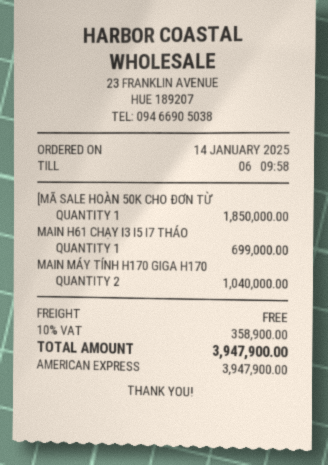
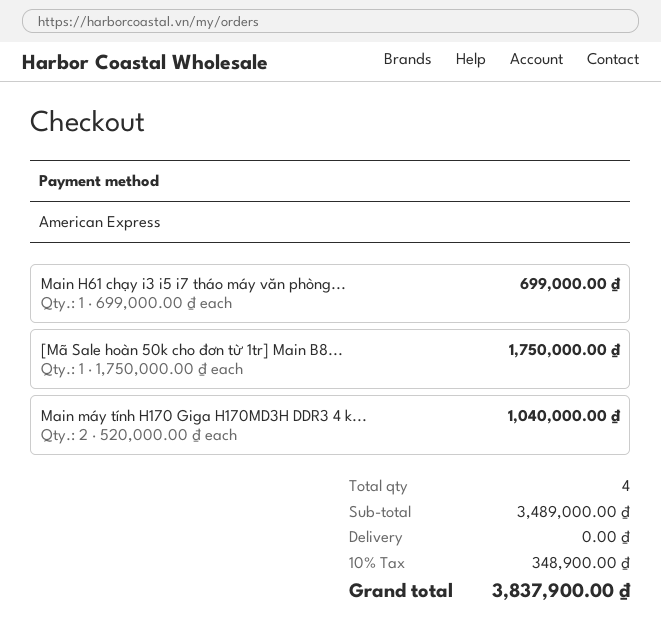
[MÃ SALE HOÀN 50K CHO ĐƠN TỪ: 1 for 1850000.00 -> 1 for 1750000.00
tax: 10% = 358900.00 -> 10% = 348900.00
total: 3947900.00 -> 3837900.00

